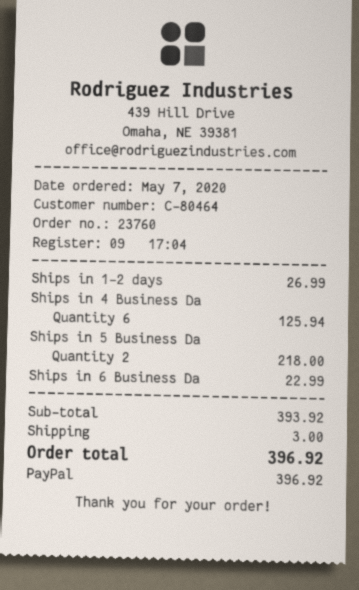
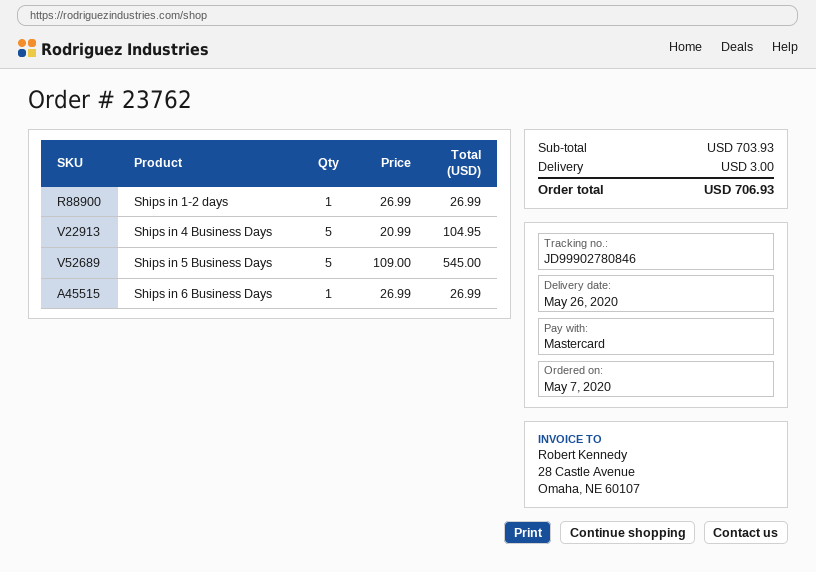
order number: 23760 -> 23762
payment method: PayPal -> Mastercard
Ships in 4 Business Da: 6 for 125.94 -> 5 for 104.95
Ships in 5 Business Da: 2 for 218.00 -> 5 for 545.00
Ships in 6 Business Da: 1 for 22.99 -> 1 for 26.99
subtotal: 393.92 -> 703.93
total: 396.92 -> 706.93

